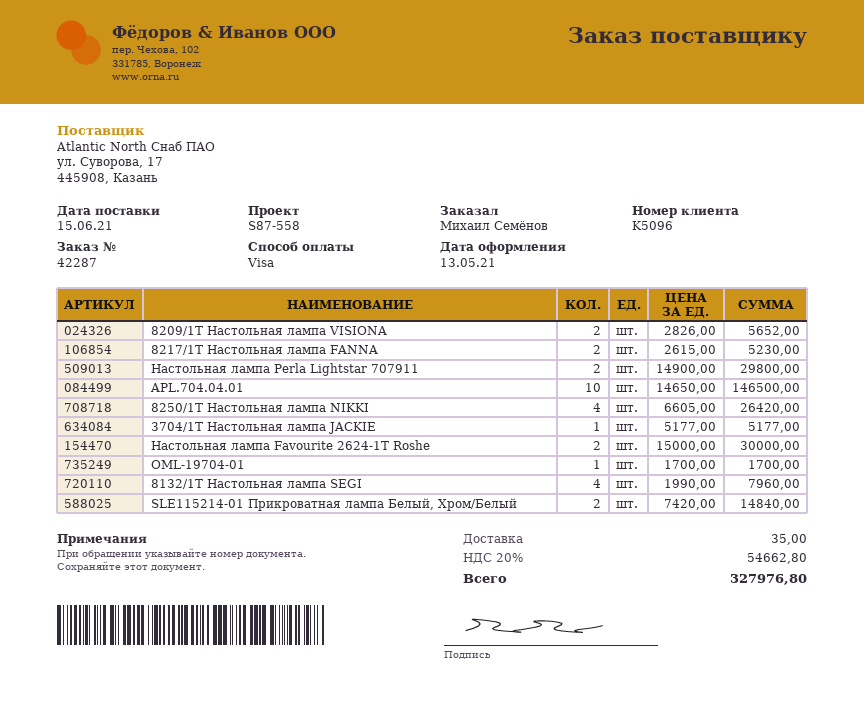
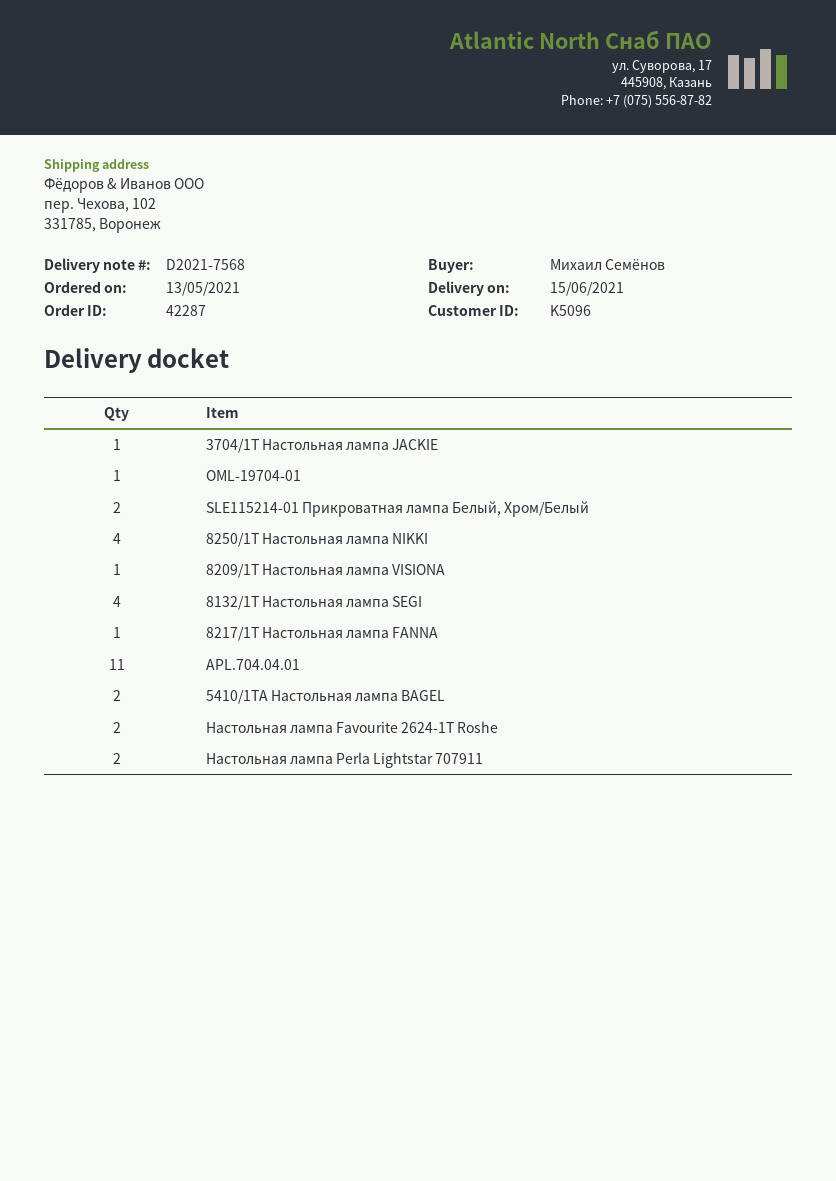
8209/1T Настольная лампа VISIONA: 2 -> 1
8217/1T Настольная лампа FANNA: 2 -> 1
APL.704.04.01: 10 -> 11
5410/1TA Настольная лампа BAGEL: none -> 2

